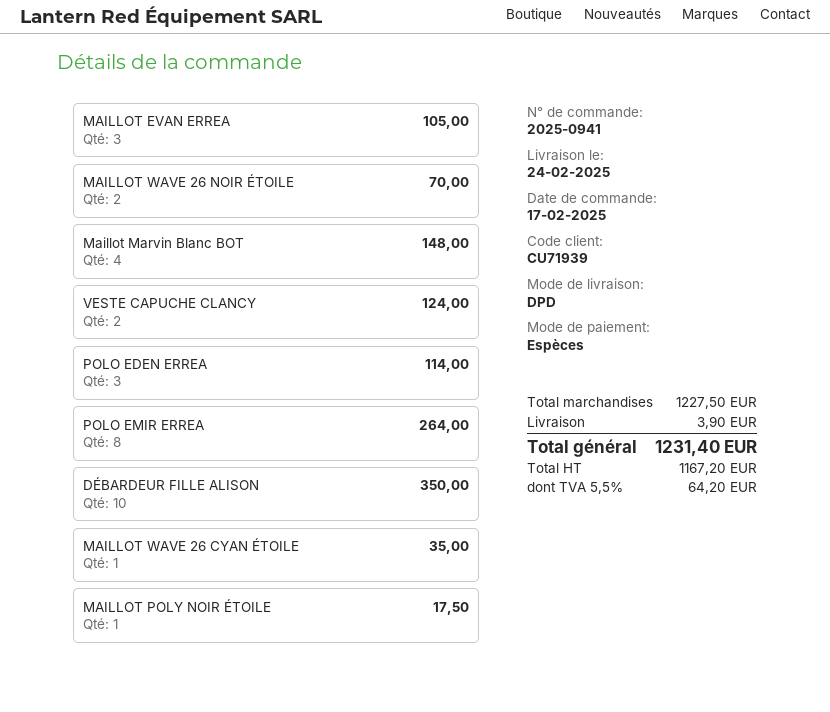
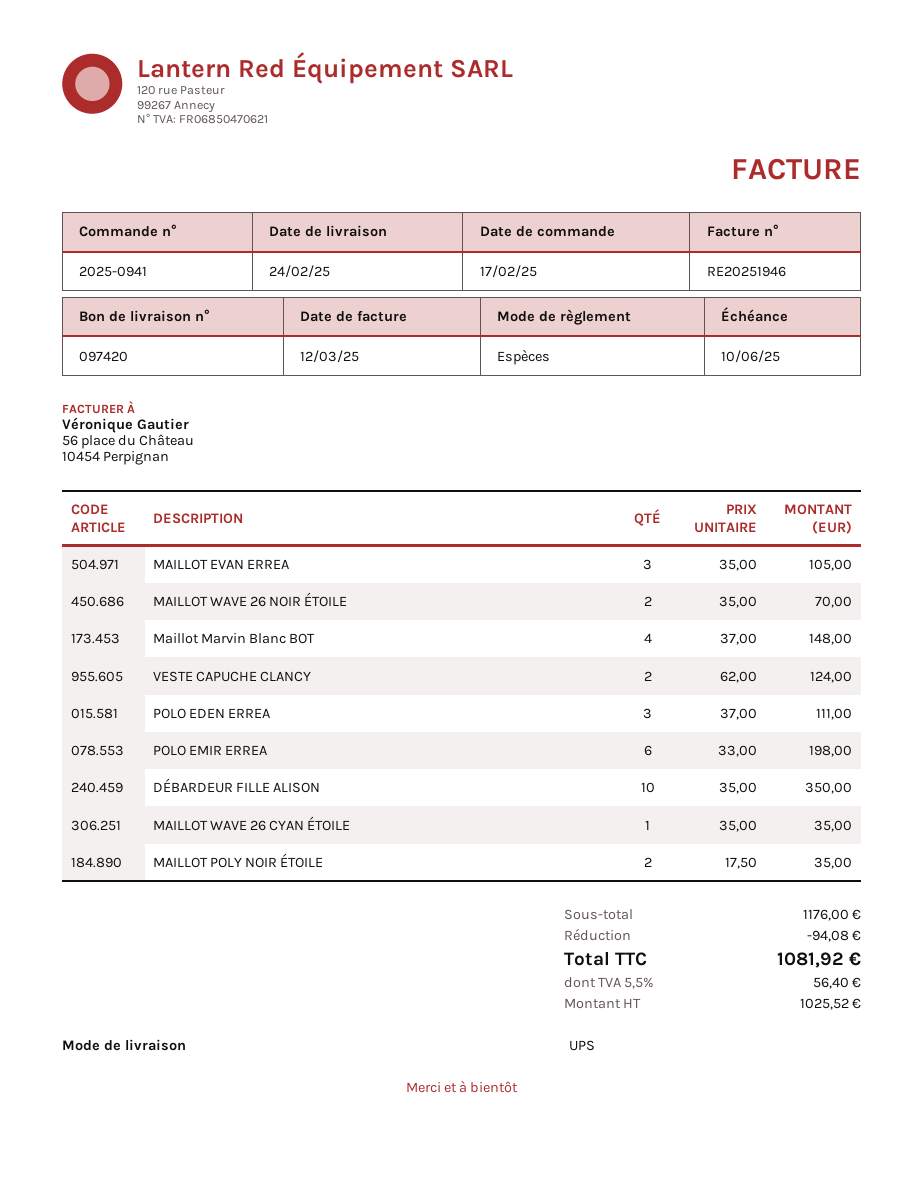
shipping method: DPD -> UPS
POLO EDEN ERREA: 3 for 114.00 -> 3 for 111.00
POLO EMIR ERREA: 8 for 264.00 -> 6 for 198.00
MAILLOT POLY NOIR ÉTOILE: 1 for 17.50 -> 2 for 35.00
subtotal: 1227.50 -> 1176.00
discount: none -> 94.08
shipping: 3.90 -> none
net: 1167.20 -> 1025.52
tax: 5.5% = 64.20 -> 5.5% = 56.40
total: 1231.40 -> 1081.92

